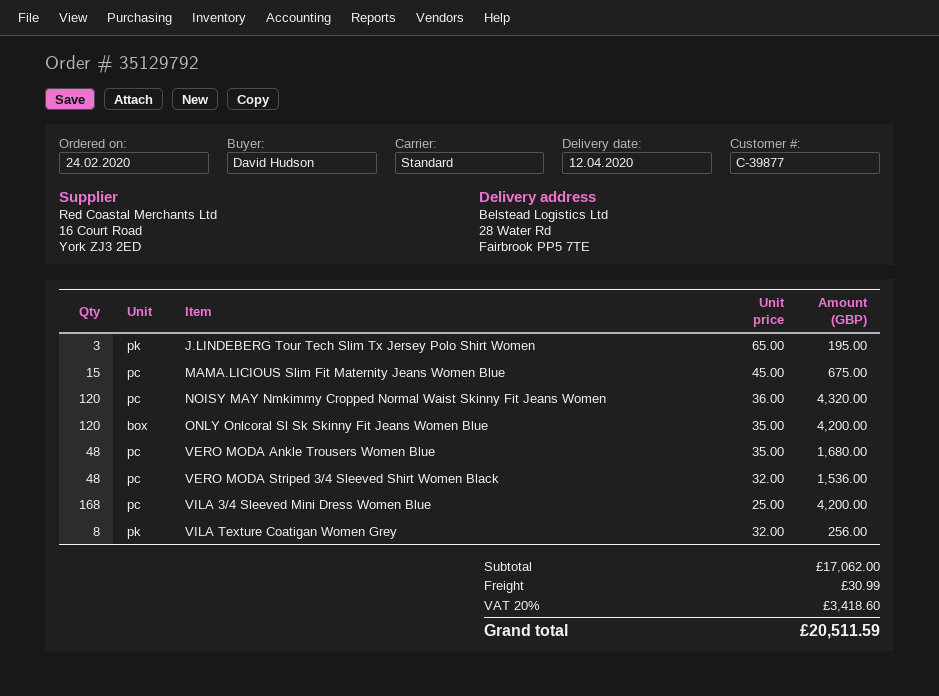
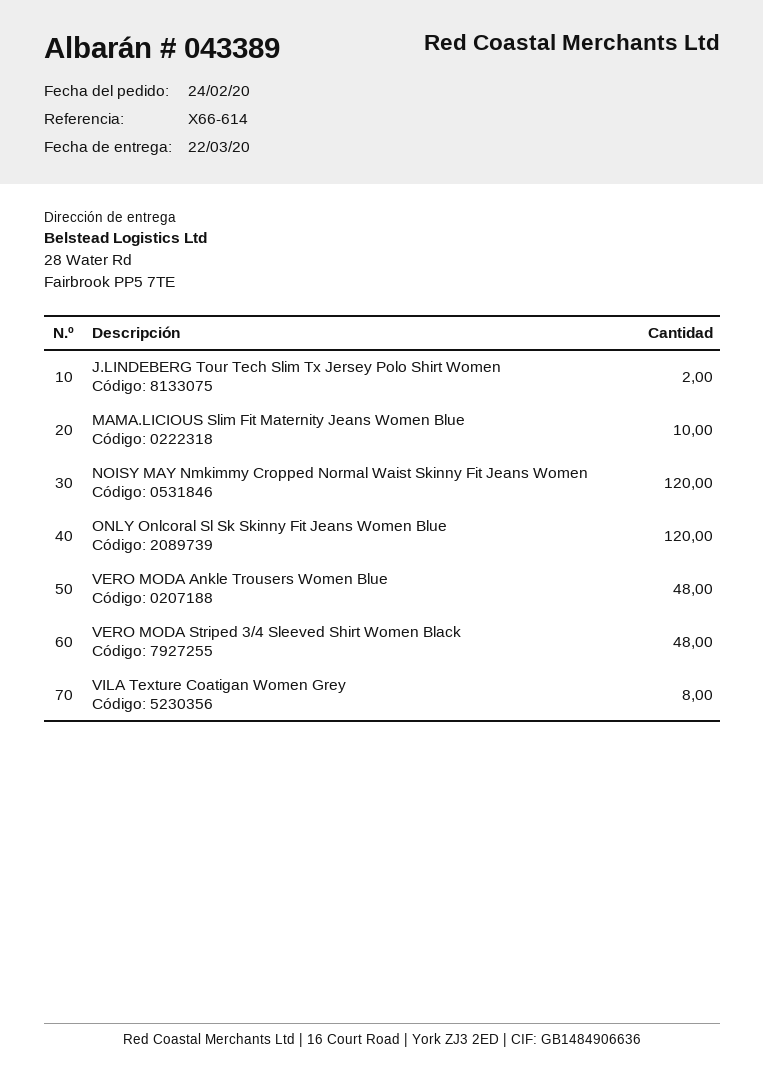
delivery date: 2020-04-12 -> 2020-03-22
J.LINDEBERG Tour Tech Slim Tx Jersey Polo Shirt Women: 3 -> 2
MAMA.LICIOUS Slim Fit Maternity Jeans Women Blue: 15 -> 10
VILA 3/4 Sleeved Mini Dress Women Blue: 168 -> none

